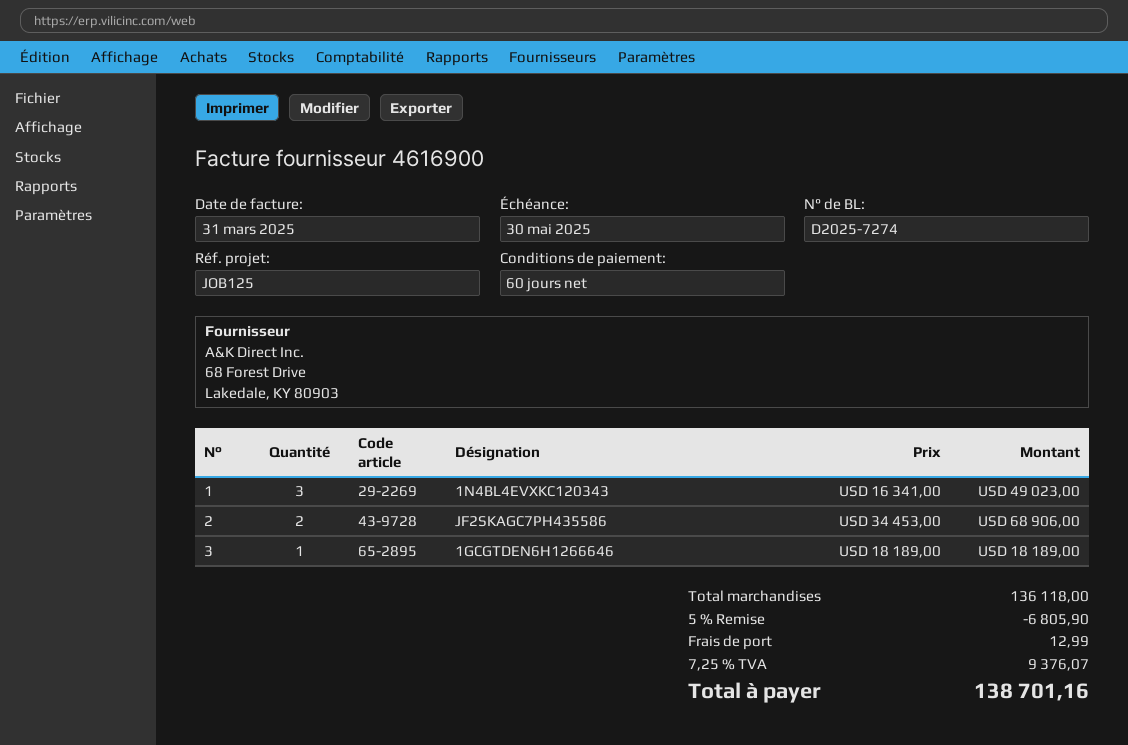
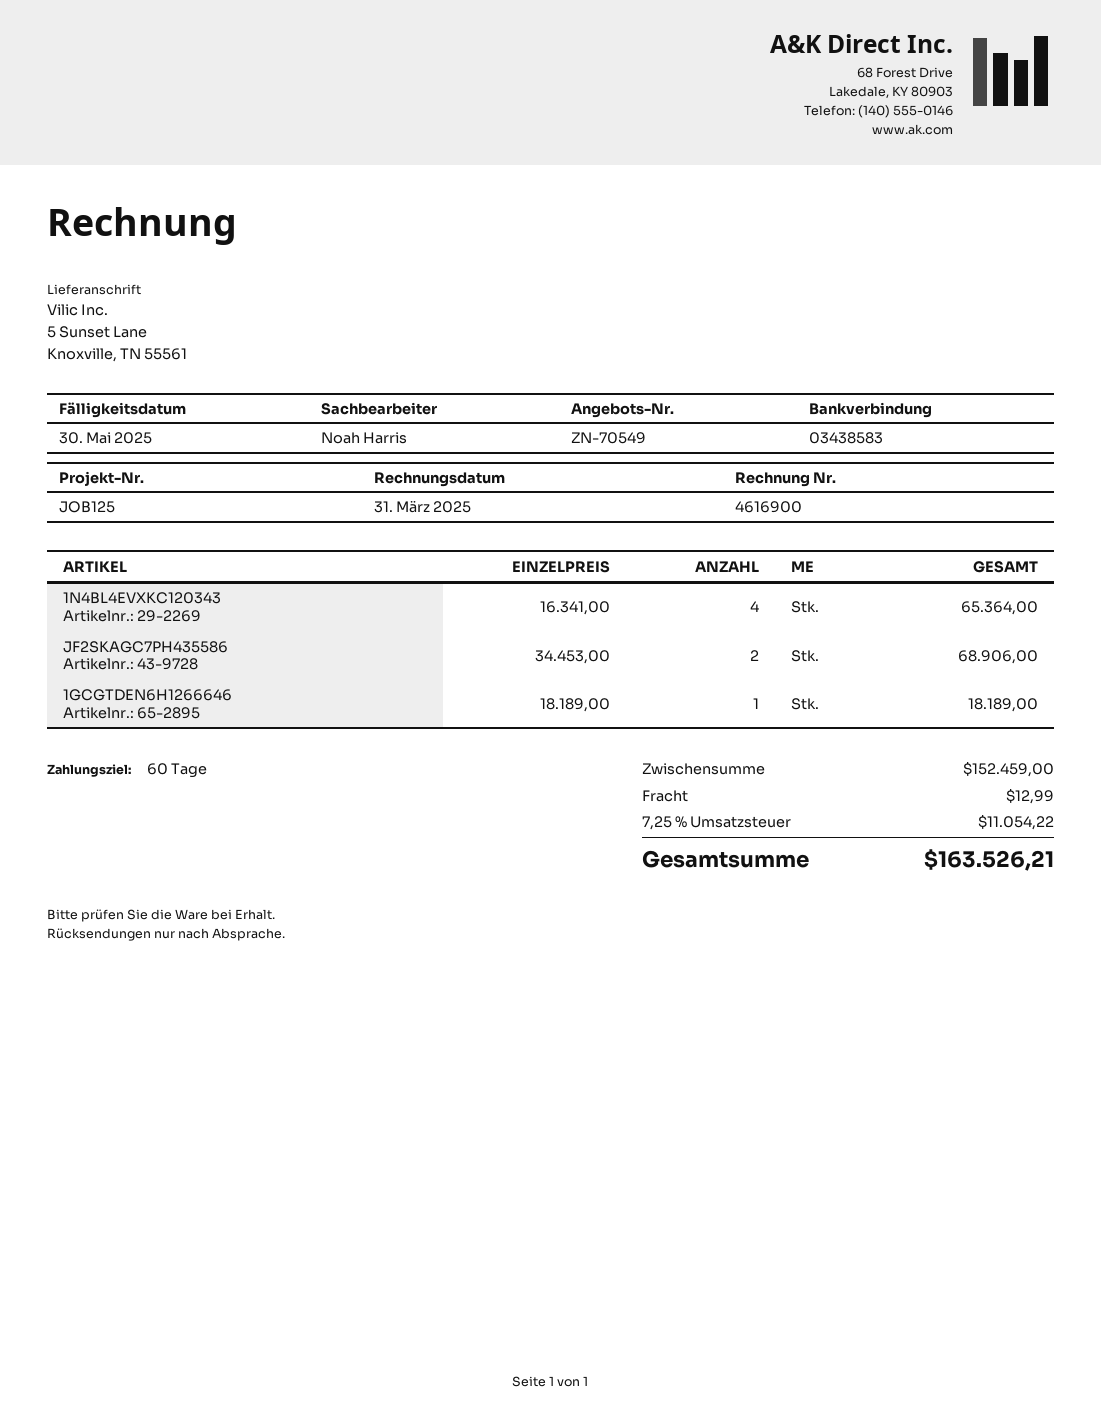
1N4BL4EVXKC120343: 3 x 16341.00 = 49023.00 -> 4 x 16341.00 = 65364.00
subtotal: 136118.00 -> 152459.00
discount: 5% = 6805.90 -> none
tax: 7.25% = 9376.07 -> 7.25% = 11054.22
total: 138701.16 -> 163526.21

